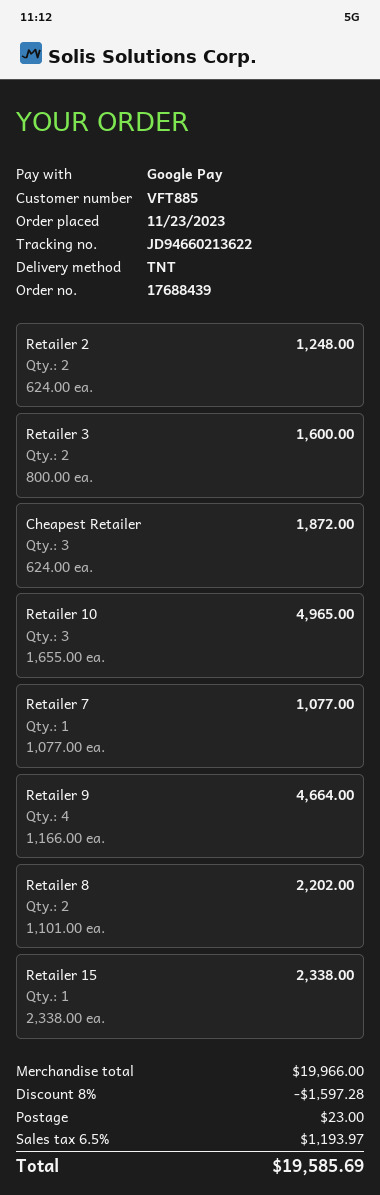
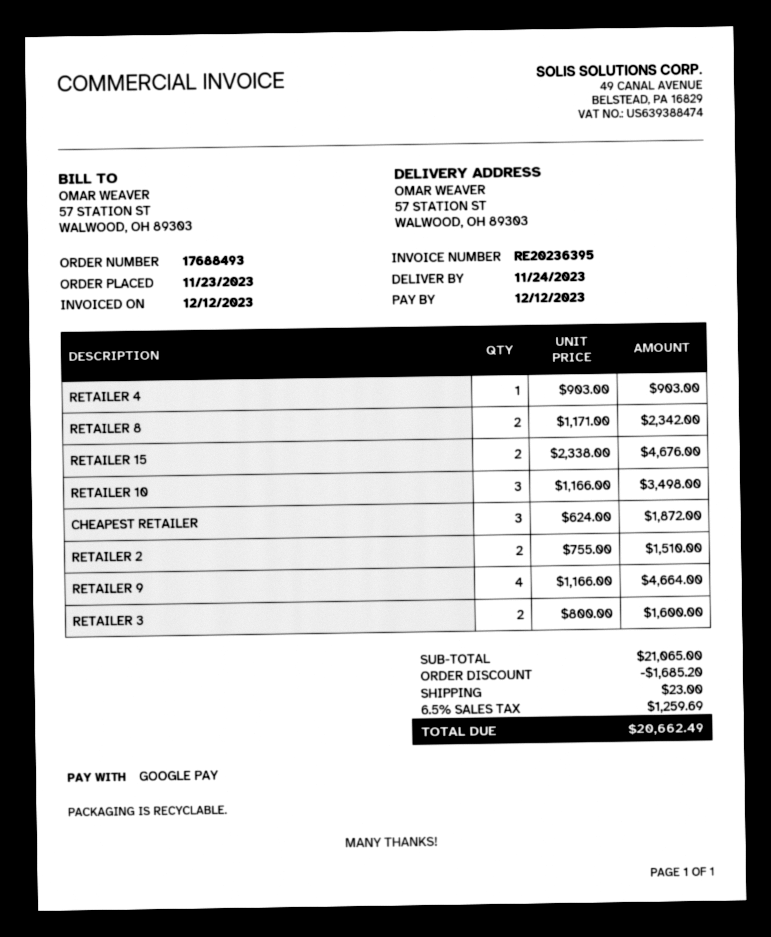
order number: 17688439 -> 17688493
Retailer 2: 2 x 624.00 = 1248.00 -> 2 x 755.00 = 1510.00
Retailer 10: 3 x 1655.00 = 4965.00 -> 3 x 1166.00 = 3498.00
Retailer 7: 1 x 1077.00 = 1077.00 -> none
Retailer 8: 2 x 1101.00 = 2202.00 -> 2 x 1171.00 = 2342.00
Retailer 15: 1 x 2338.00 = 2338.00 -> 2 x 2338.00 = 4676.00
RETAILER 4: none -> 1 x 903.00 = 903.00
subtotal: 19966.00 -> 21065.00
discount: 1597.28 -> 1685.20
tax: 6.5% = 1193.97 -> 6.5% = 1259.69
total: 19585.69 -> 20662.49

